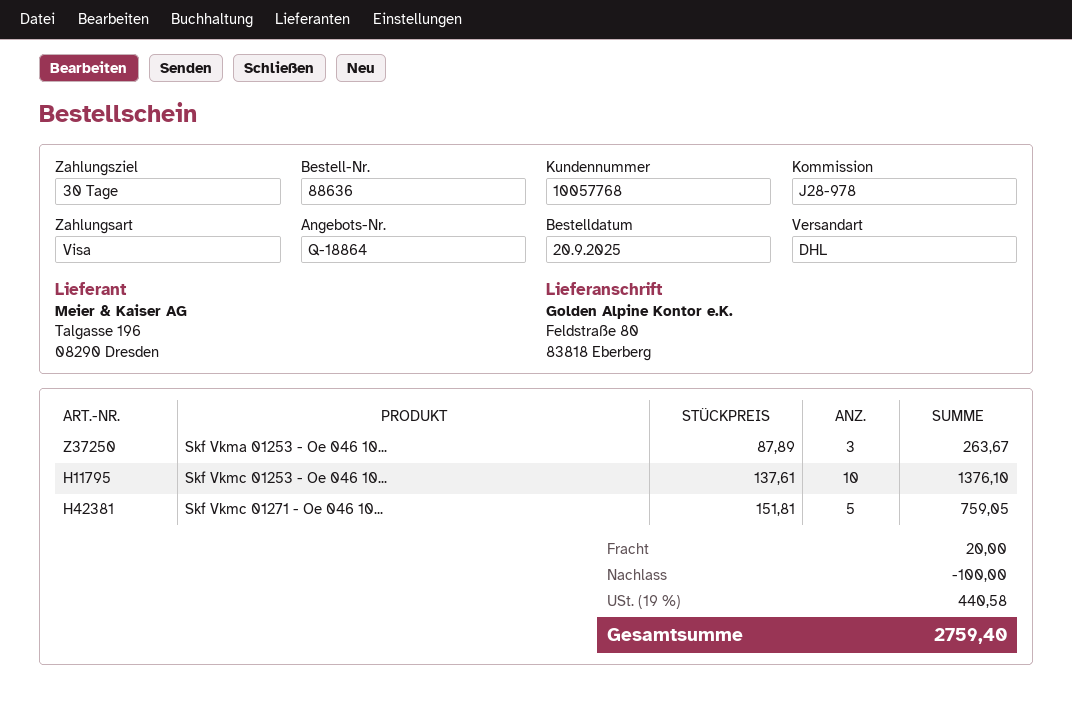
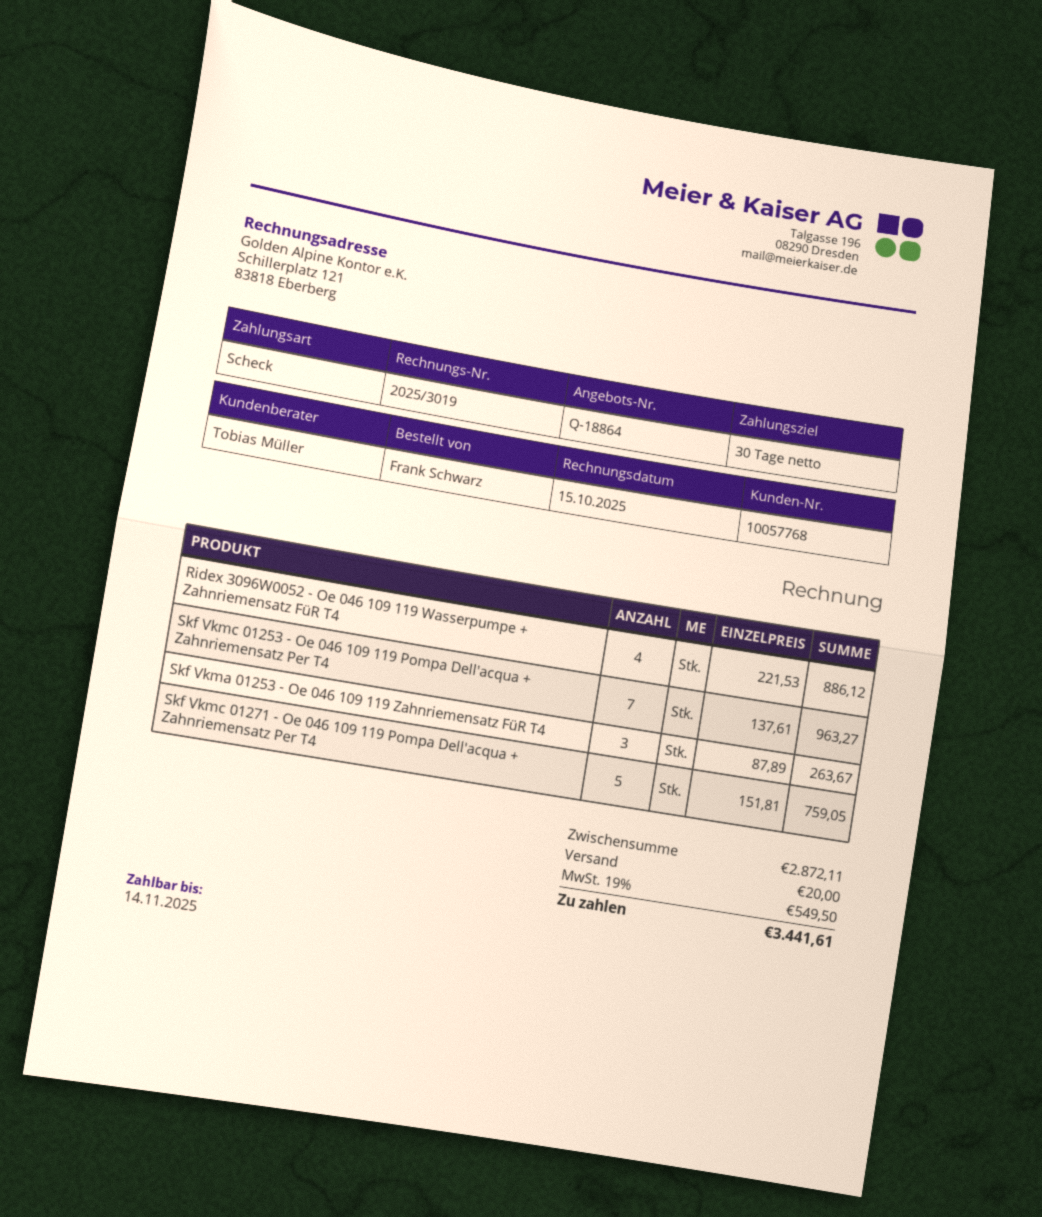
payment method: Visa -> cheque
Skf Vkmc 01253 - Oe 046 10...: 10 x 137.61 = 1376.10 -> 7 x 137.61 = 963.27
Ridex 3096W0052 - Oe 046 109 119 Wasserpumpe + Zahnriemensatz FüR T4: none -> 4 x 221.53 = 886.12
discount: 100.00 -> none
tax: 19% = 440.58 -> 19% = 549.50
total: 2759.40 -> 3441.61

